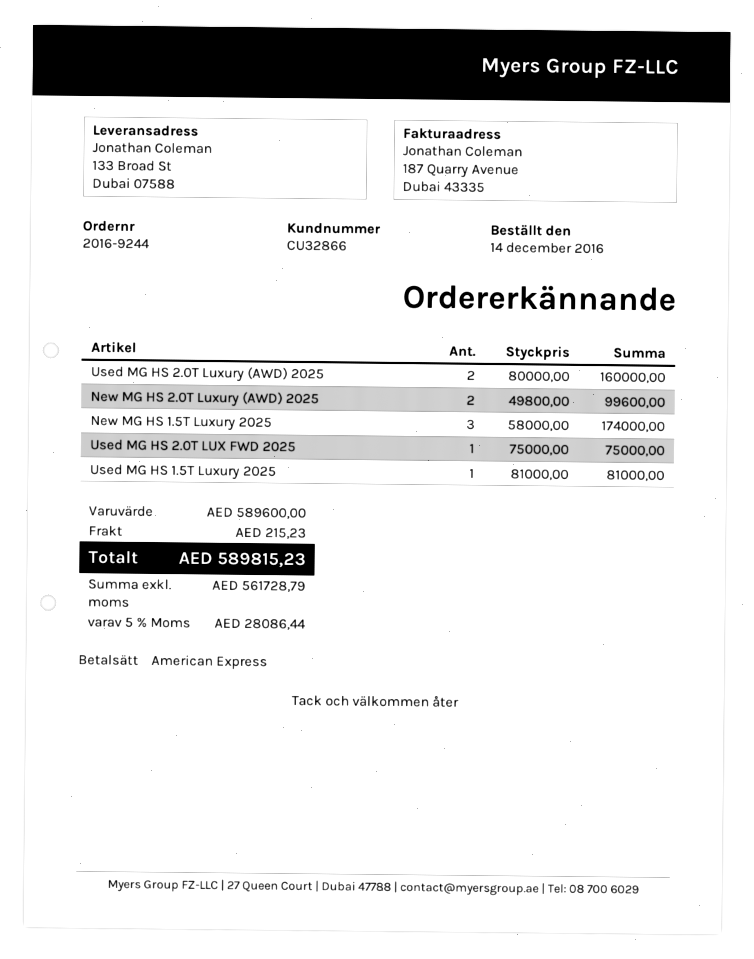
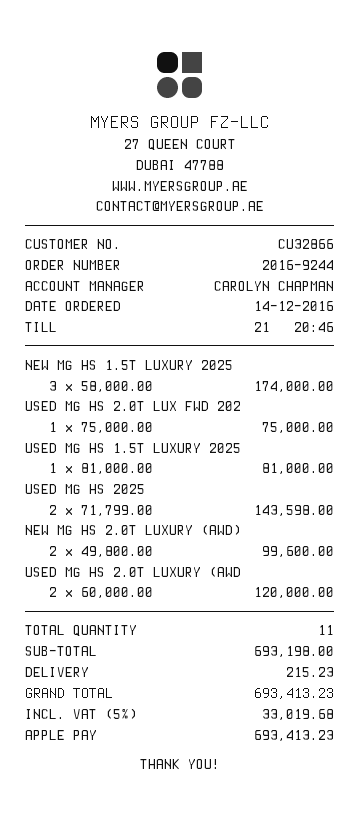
payment method: American Express -> Apple Pay
Used MG HS 2.0T Luxury (AWD) 2025: 2 x 80000.00 = 160000.00 -> 2 x 60000.00 = 120000.00
USED MG HS 2025: none -> 2 x 71799.00 = 143598.00
subtotal: 589600.00 -> 693198.00
tax: 5% = 28086.44 -> 5% = 33019.68
total: 589815.23 -> 693413.23

